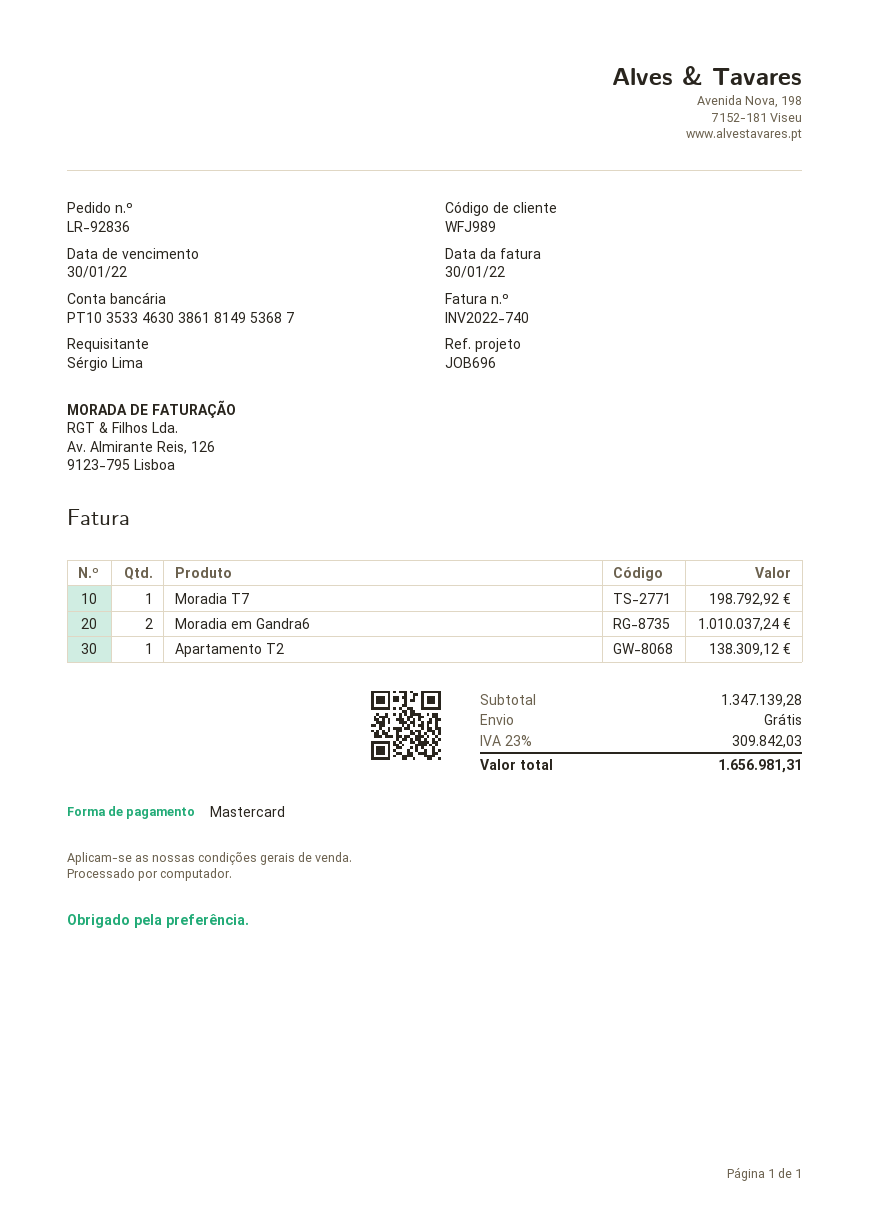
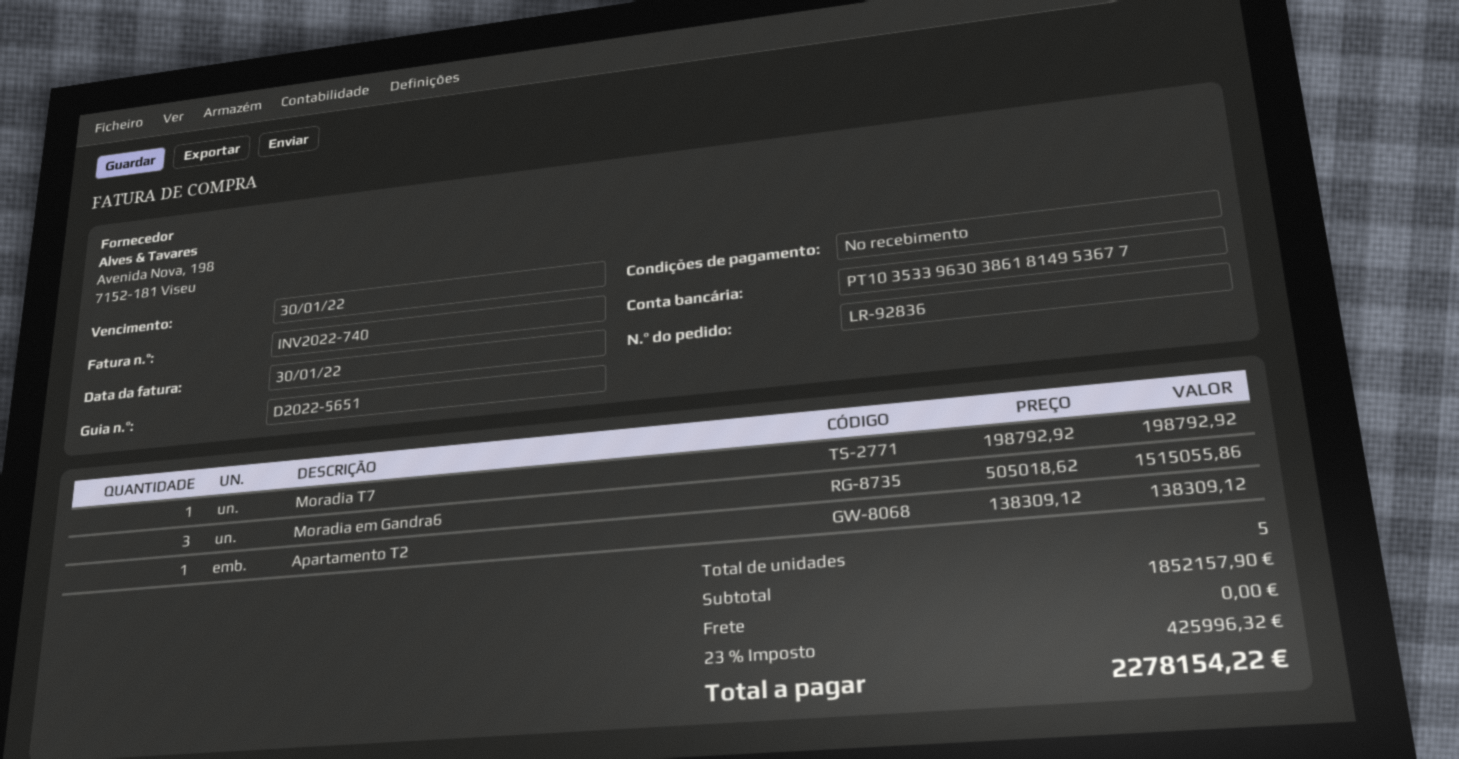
bank account: PT10353346303861814953687 -> PT10353396303861814953677
Moradia em Gandra6: 2 for 1010037.24 -> 3 for 1515055.86
subtotal: 1347139.28 -> 1852157.90
tax: 23% = 309842.03 -> 23% = 425996.32
total: 1656981.31 -> 2278154.22

